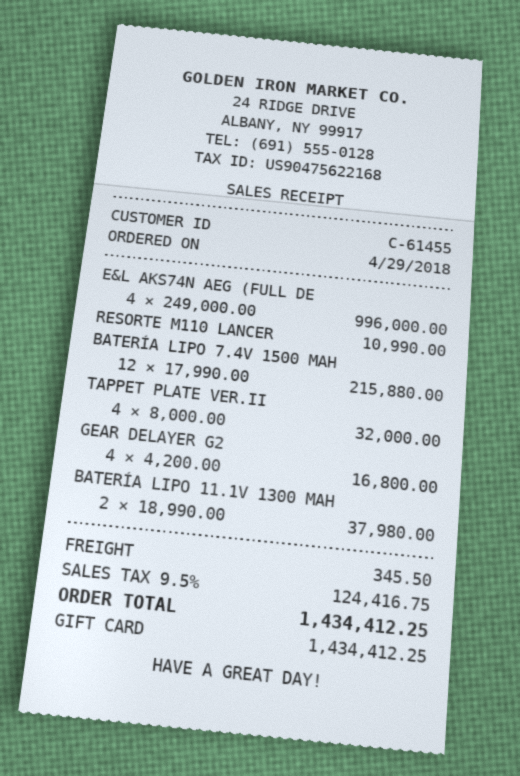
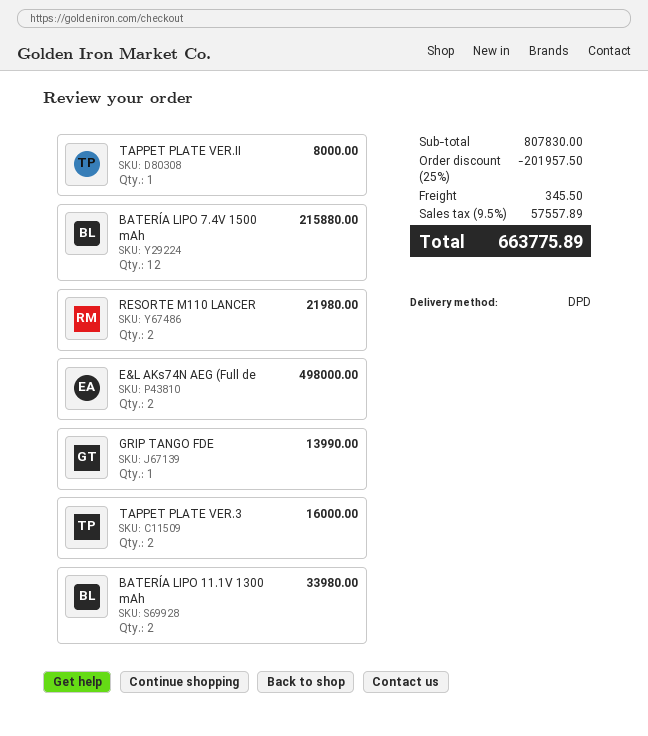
E&L AKS74N AEG (FULL DE: 4 for 996000.00 -> 2 for 498000.00
RESORTE M110 LANCER: 1 for 10990.00 -> 2 for 21980.00
TAPPET PLATE VER.II: 4 for 32000.00 -> 1 for 8000.00
GEAR DELAYER G2: 4 for 16800.00 -> none
BATERÍA LIPO 11.1V 1300 MAH: 2 for 37980.00 -> 2 for 33980.00
GRIP TANGO FDE: none -> 1 for 13990.00
TAPPET PLATE VER.3: none -> 2 for 16000.00
discount: none -> 25% = 201957.50
tax: 9.5% = 124416.75 -> 9.5% = 57557.89
total: 1434412.25 -> 663775.89

